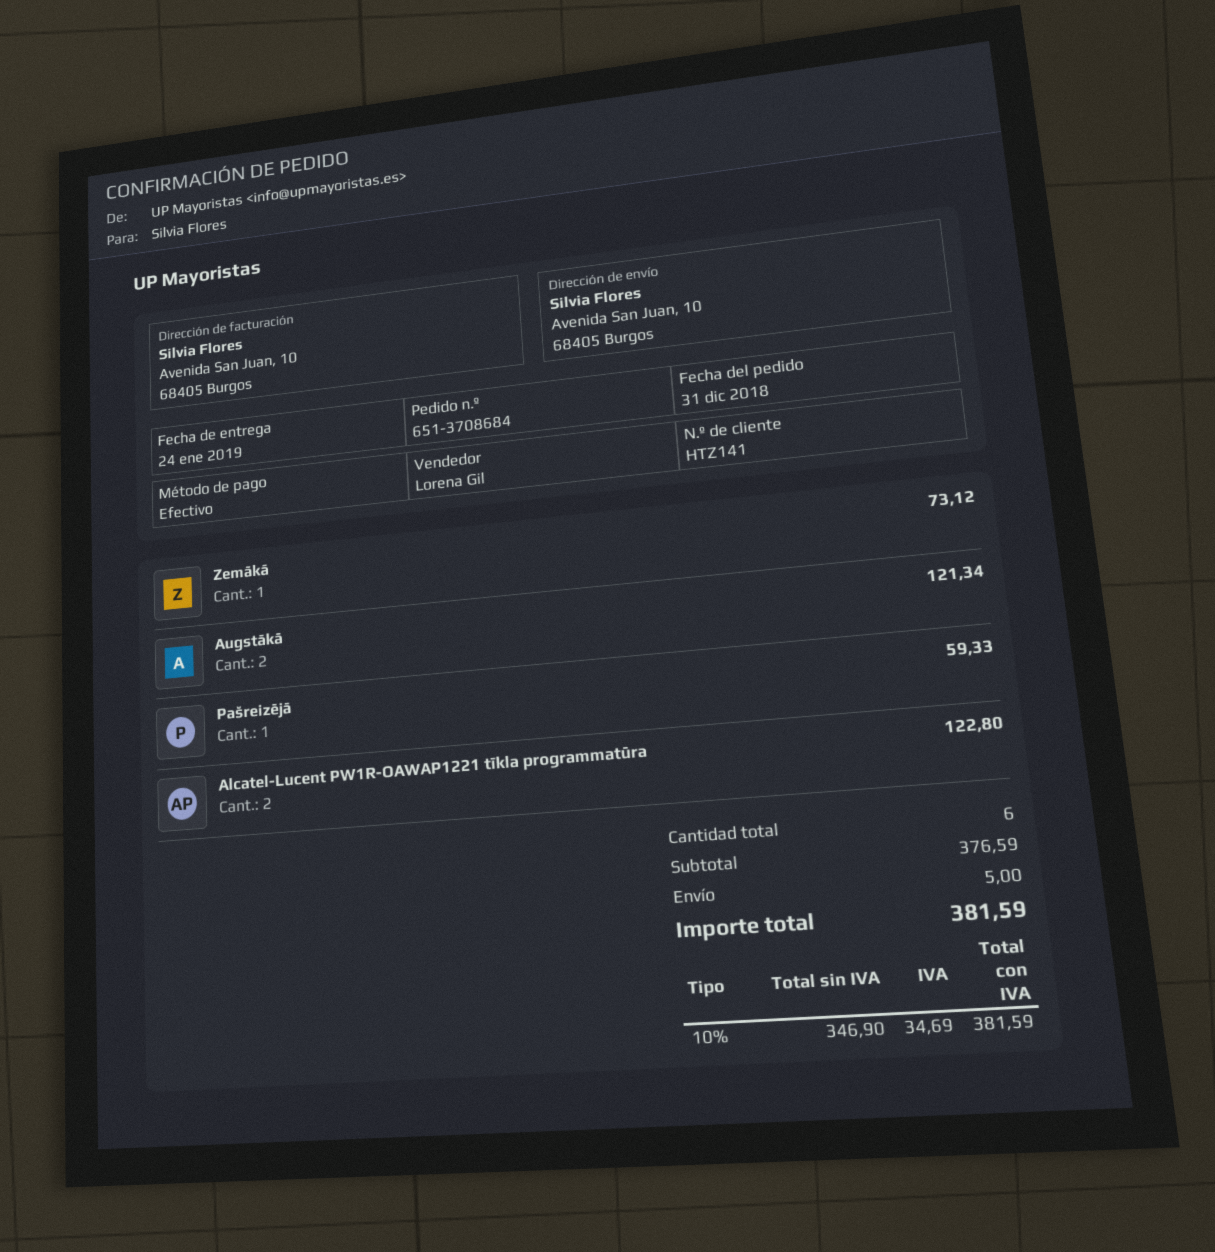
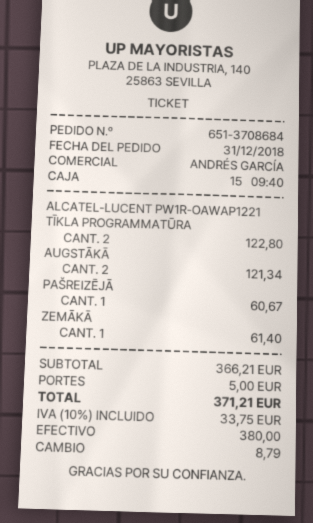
sales rep: Lorena Gil -> ANDRÉS GARCÍA
Zemākā: 1 for 73.12 -> 1 for 61.40
Pašreizējā: 1 for 59.33 -> 1 for 60.67
subtotal: 376.59 -> 366.21
tax: 10% = 34.69 -> 10% = 33.75
total: 381.59 -> 371.21

